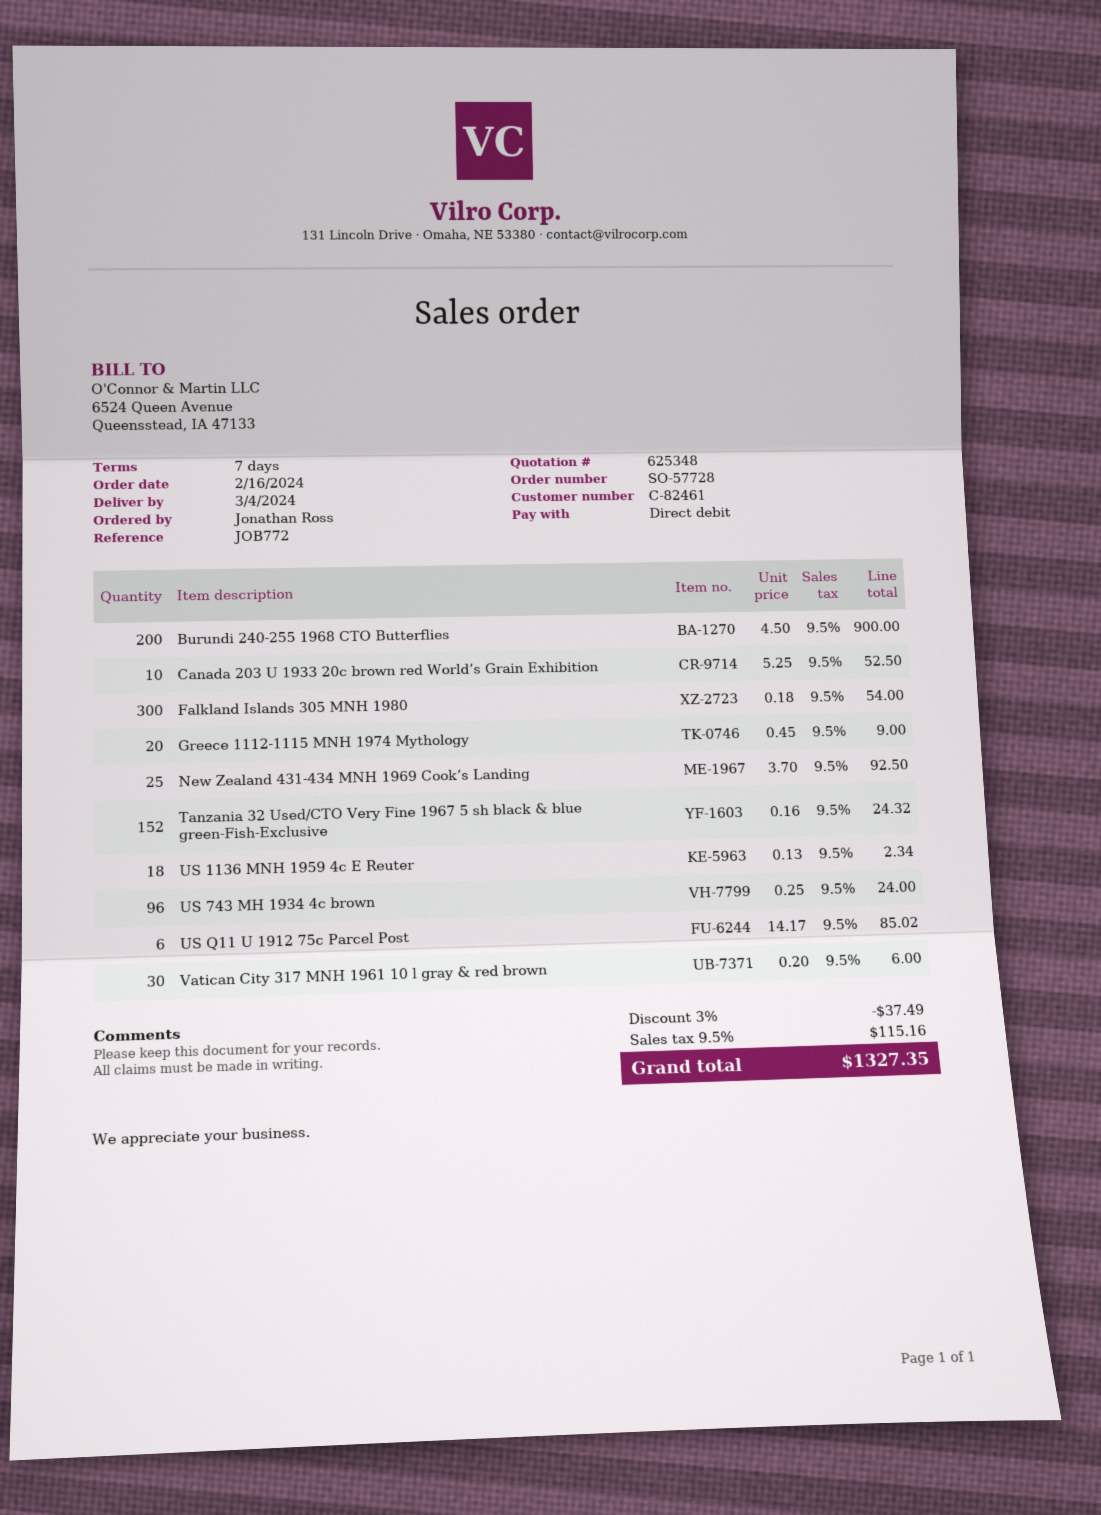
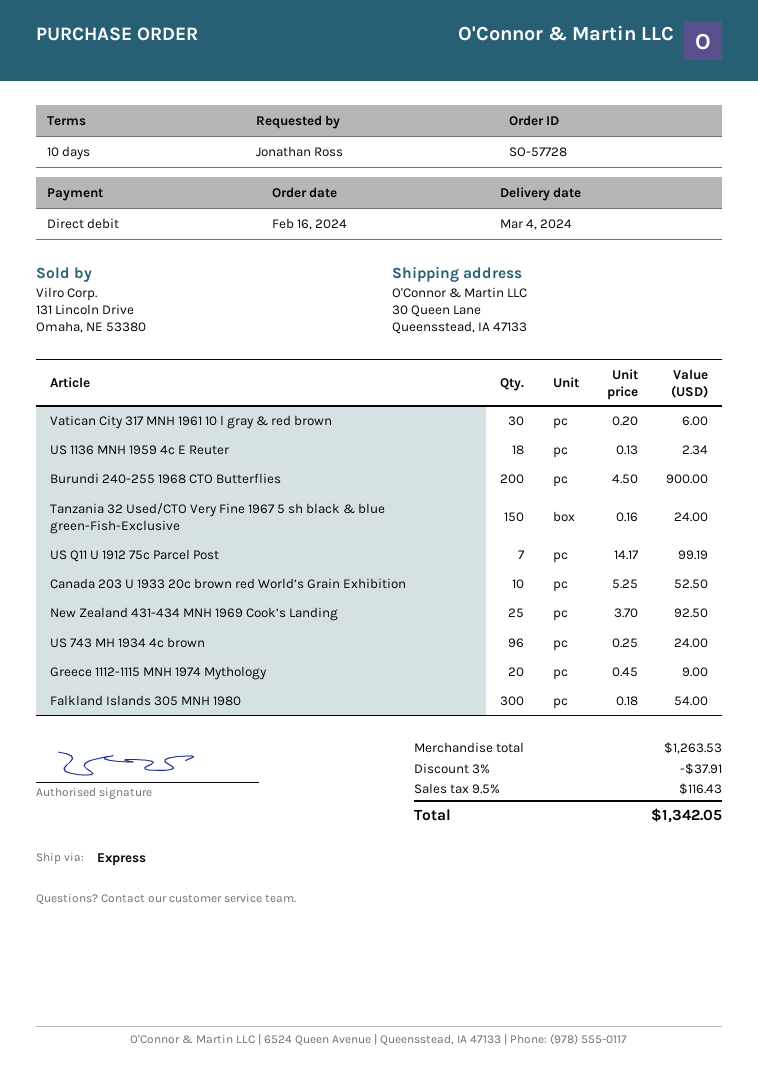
payment terms: 7 days -> 10 days
Tanzania 32 Used/CTO Very Fine 1967 5 sh black & blue green-Fish-Exclusive: 152 x 0.16 = 24.32 -> 150 x 0.16 = 24.00
US Q11 U 1912 75c Parcel Post: 6 x 14.17 = 85.02 -> 7 x 14.17 = 99.19
discount: 3% = 37.49 -> 3% = 37.91
tax: 9.5% = 115.16 -> 9.5% = 116.43
total: 1327.35 -> 1342.05

